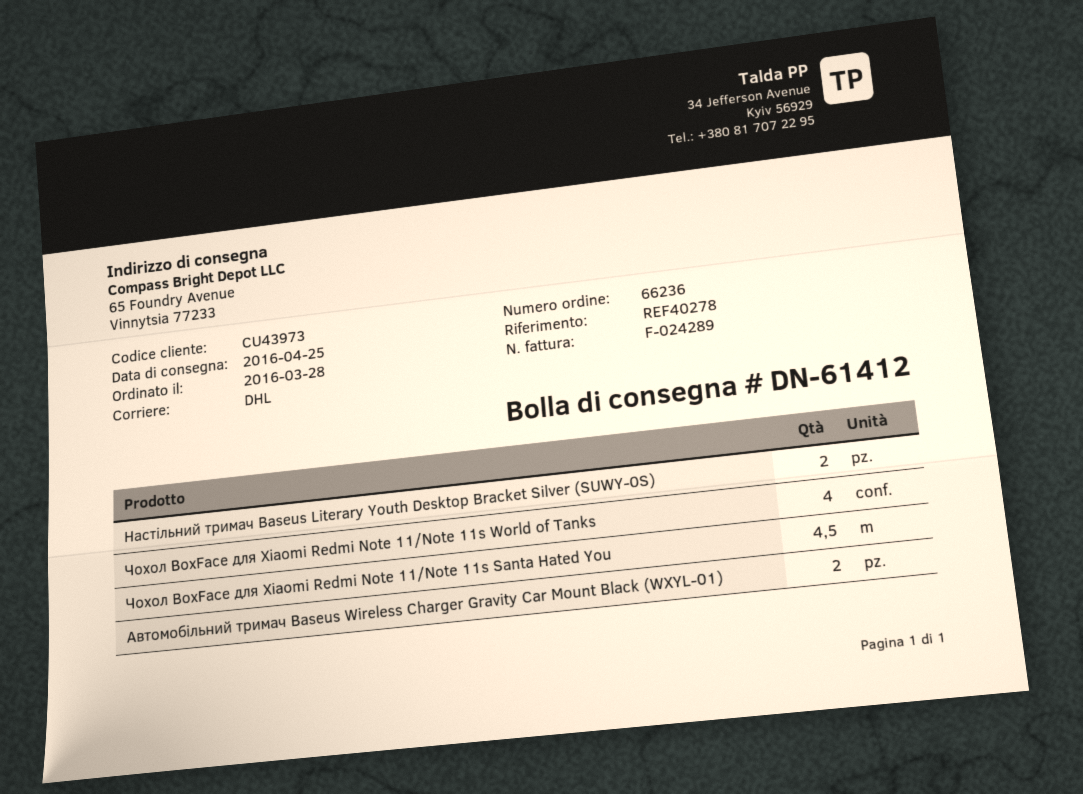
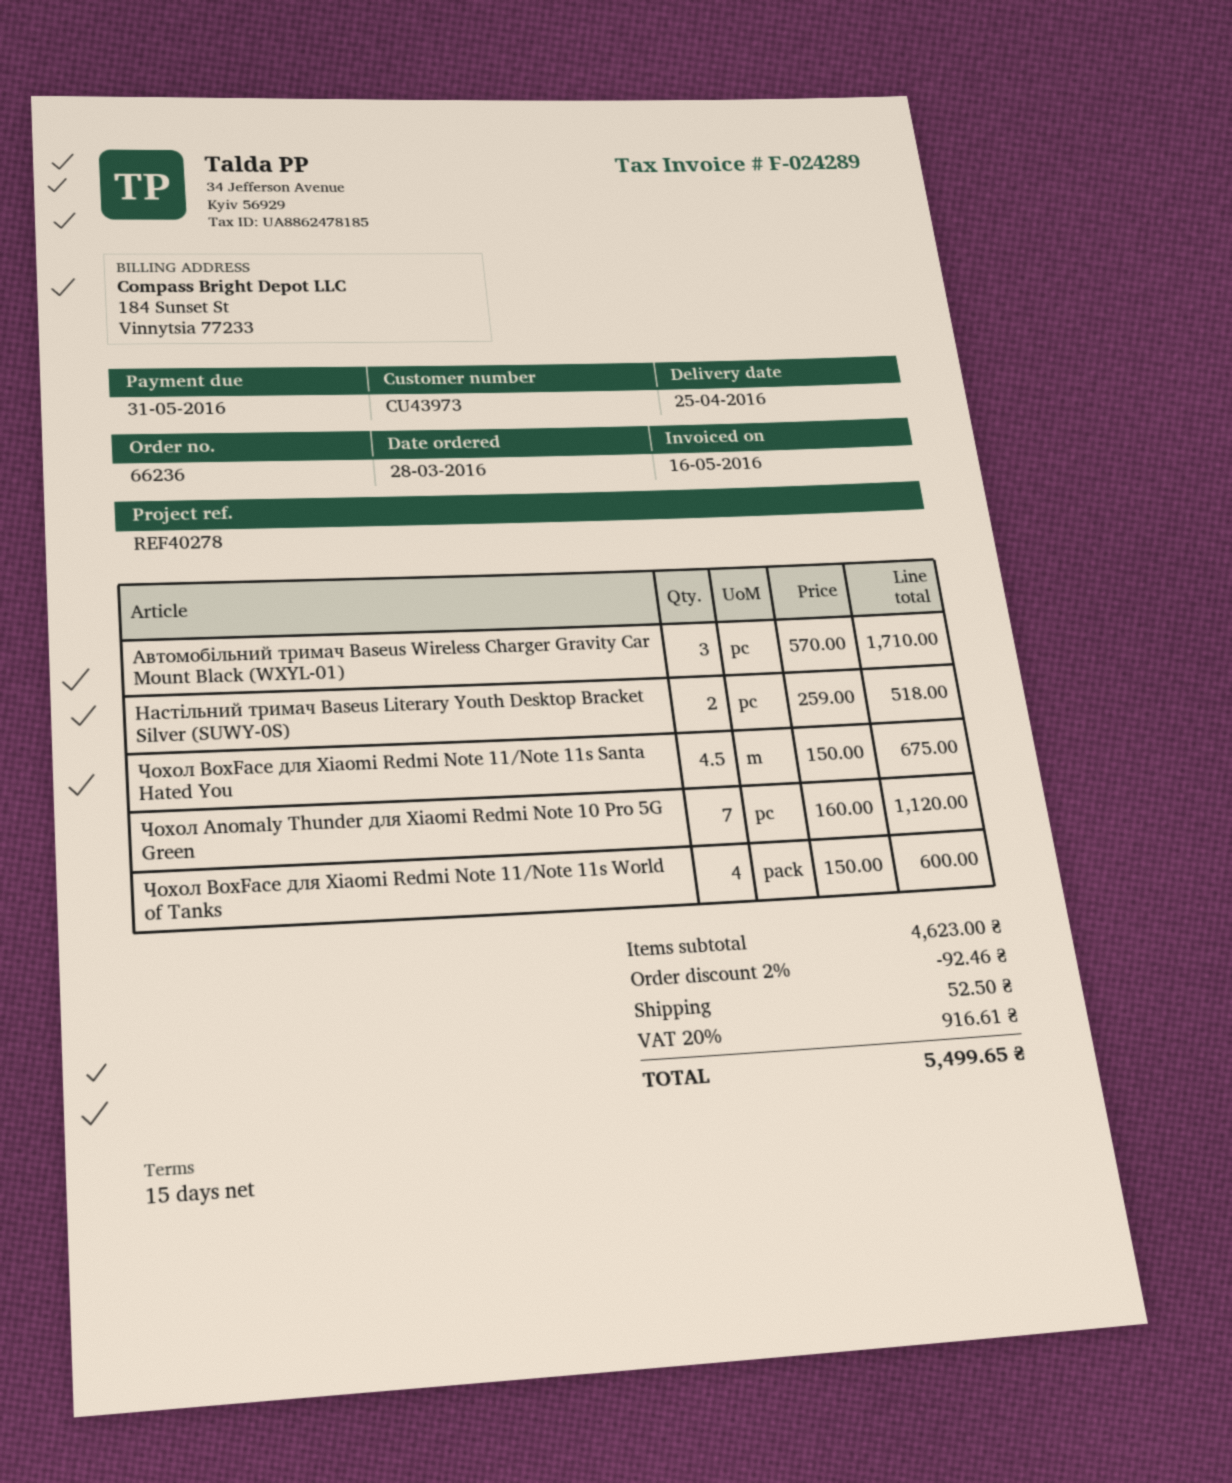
Автомобільний тримач Baseus Wireless Charger Gravity Car Mount Black (WXYL-01): 2 -> 3
Чохол Anomaly Thunder для Xiaomi Redmi Note 10 Pro 5G Green: none -> 7

